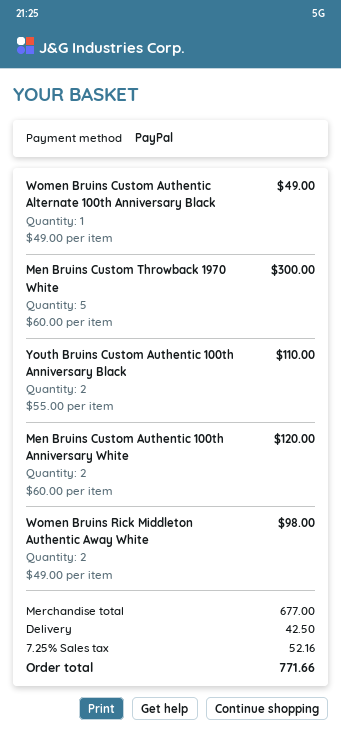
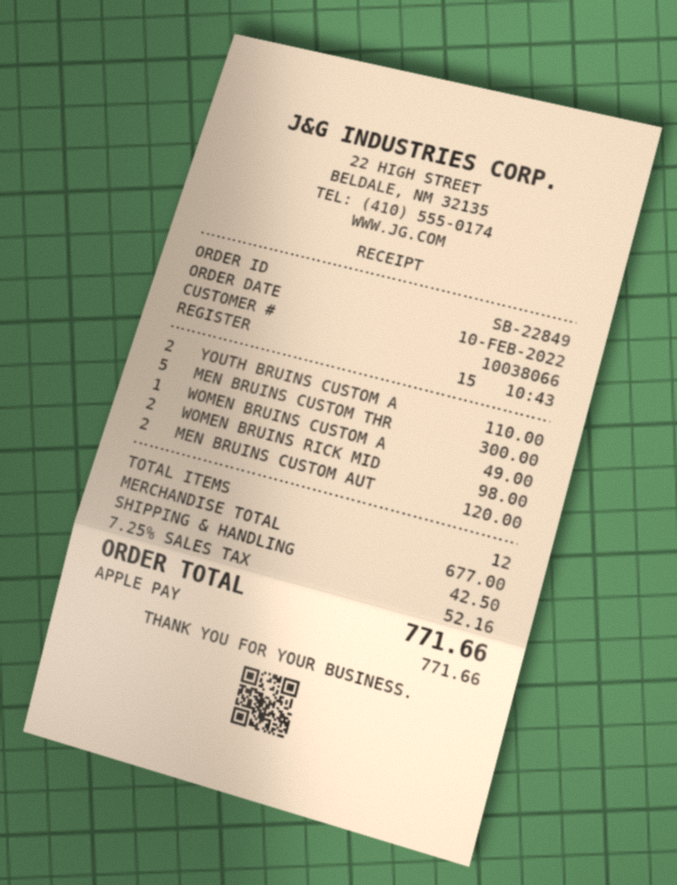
payment method: PayPal -> Apple Pay

